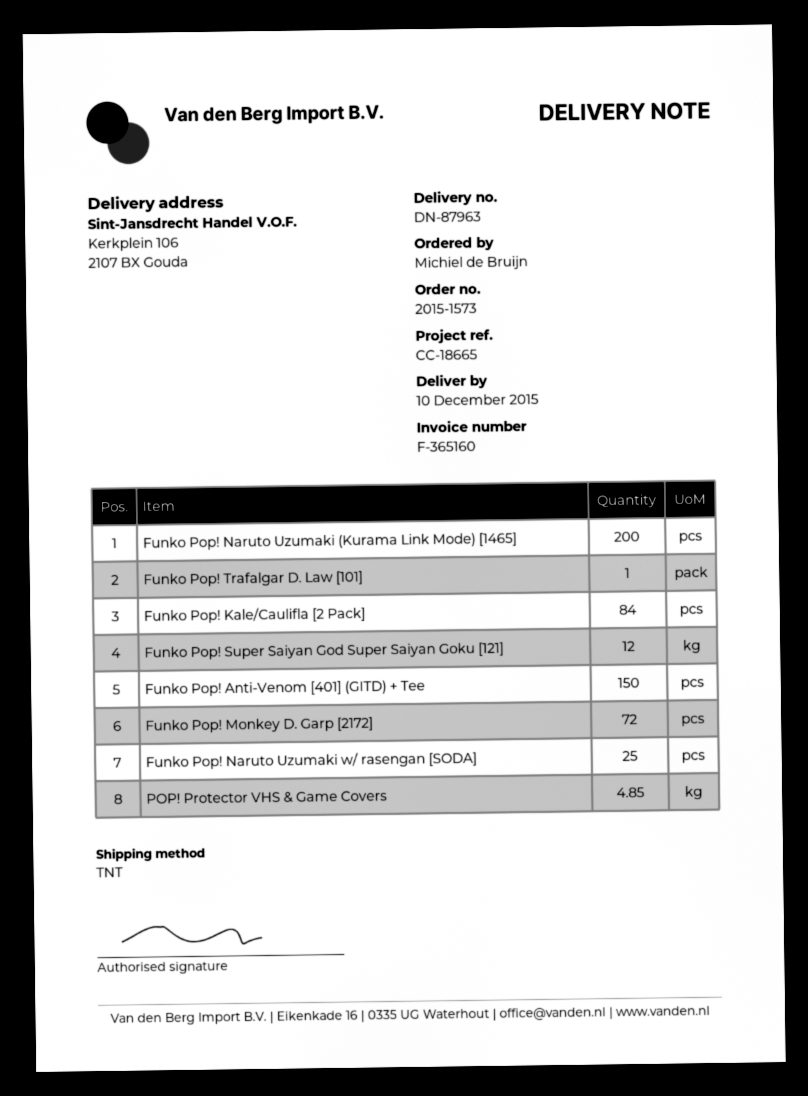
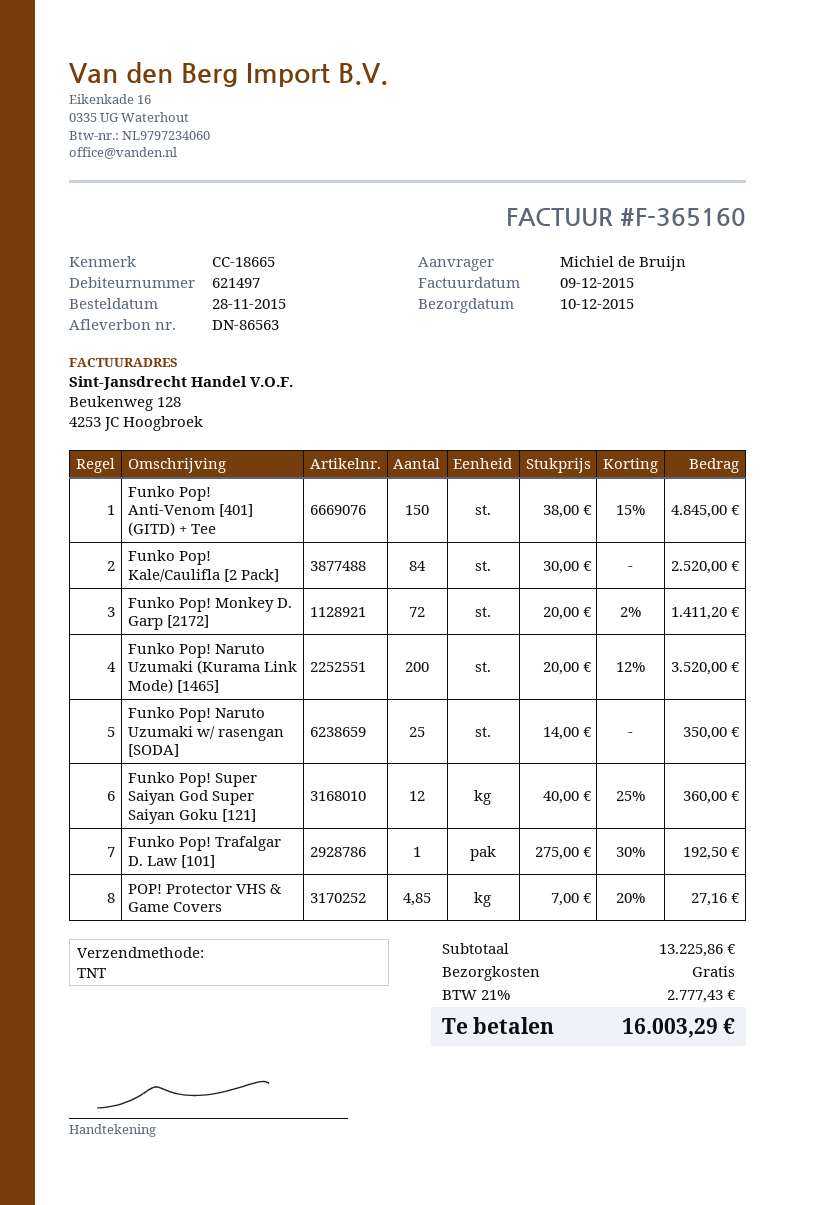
delivery note number: DN-87963 -> DN-86563

